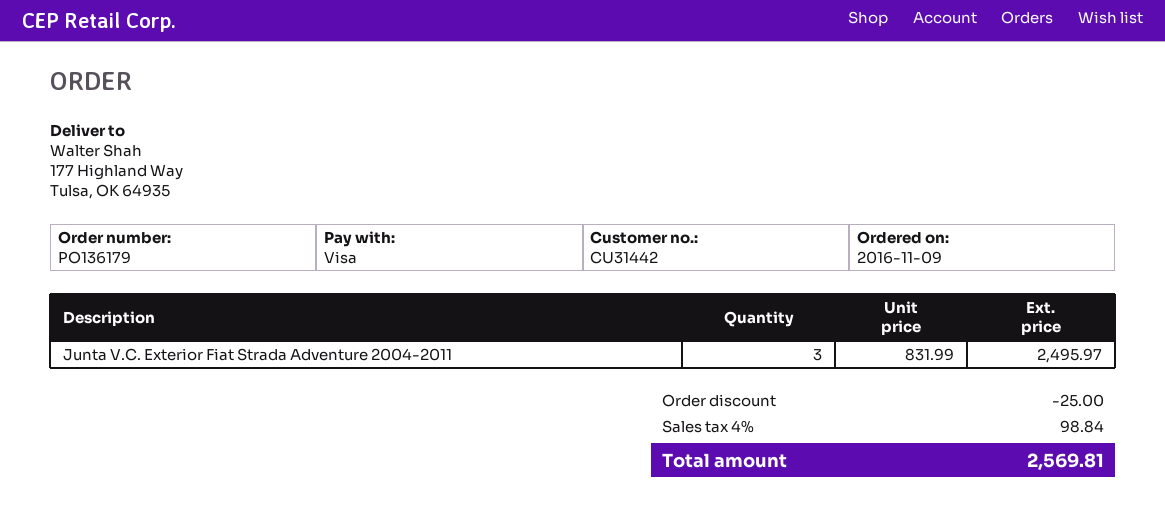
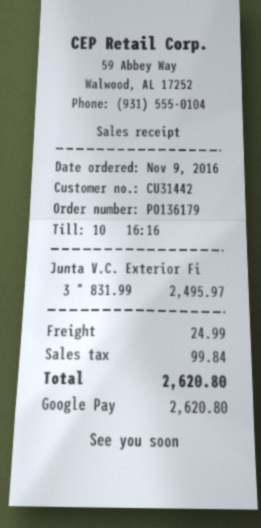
payment method: Visa -> Google Pay
discount: 25.00 -> none
shipping: none -> 24.99
tax: 98.84 -> 99.84
total: 2569.81 -> 2620.80

